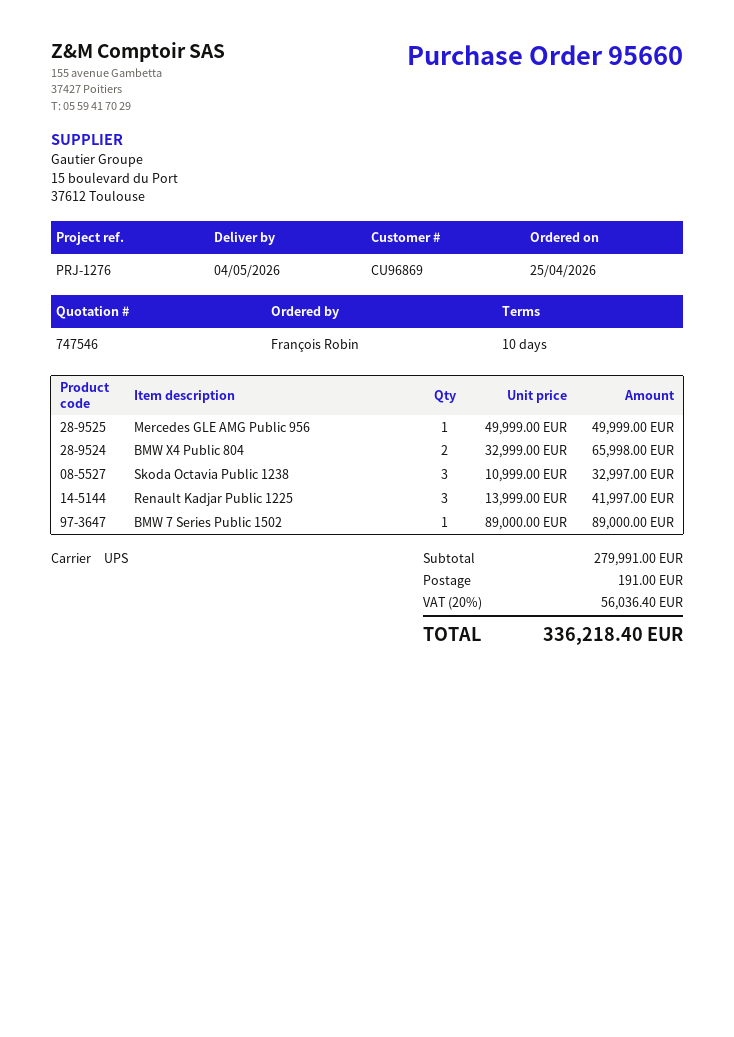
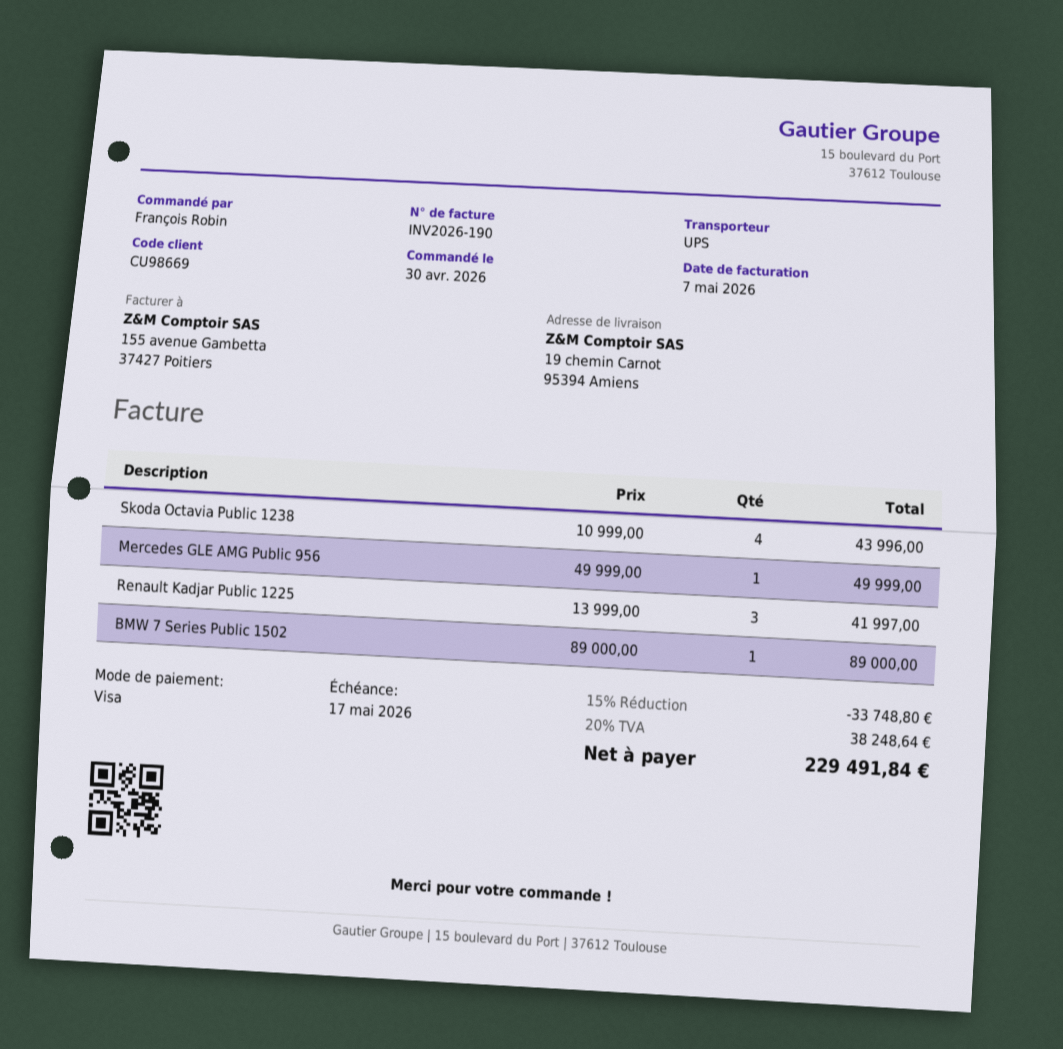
order date: 2026-04-25 -> 2026-04-30
customer number: CU96869 -> CU98669
BMW X4 Public 804: 2 x 32999.00 = 65998.00 -> none
Skoda Octavia Public 1238: 3 x 10999.00 = 32997.00 -> 4 x 10999.00 = 43996.00
discount: none -> 15% = 33748.80
shipping: 191.00 -> none
tax: 20% = 56036.40 -> 20% = 38248.64
total: 336218.40 -> 229491.84

